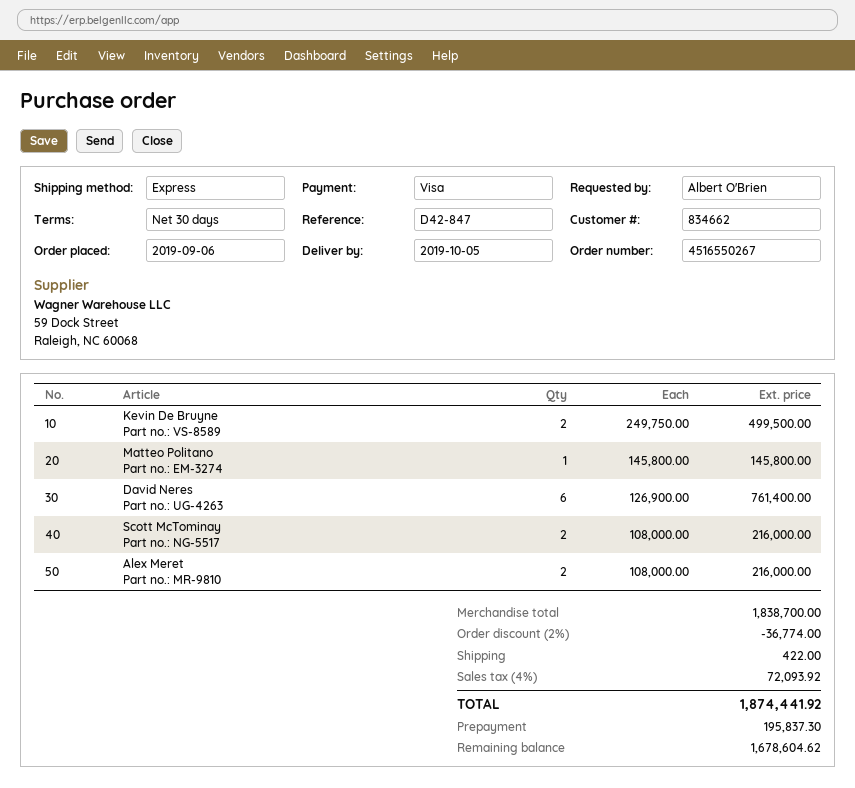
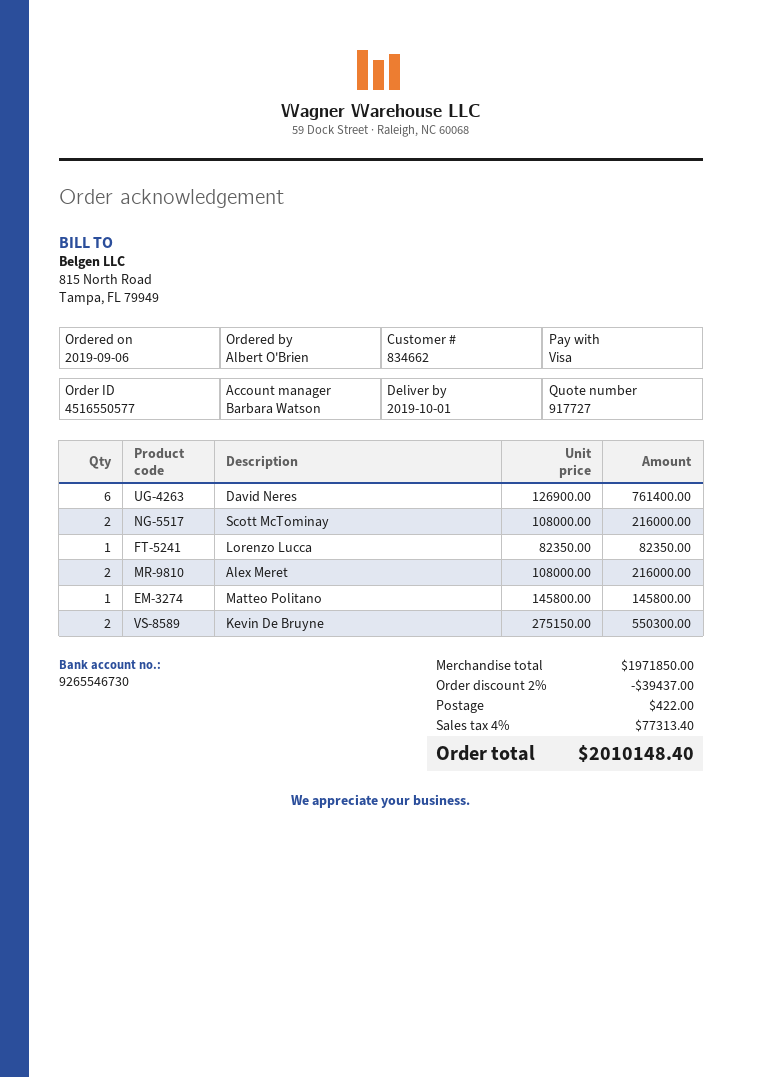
order number: 4516550267 -> 4516550577
delivery date: 2019-10-05 -> 2019-10-01
Kevin De Bruyne: 2 x 249750.00 = 499500.00 -> 2 x 275150.00 = 550300.00
Lorenzo Lucca: none -> 1 x 82350.00 = 82350.00
subtotal: 1838700.00 -> 1971850.00
discount: 2% = 36774.00 -> 2% = 39437.00
tax: 4% = 72093.92 -> 4% = 77313.40
total: 1874441.92 -> 2010148.40

